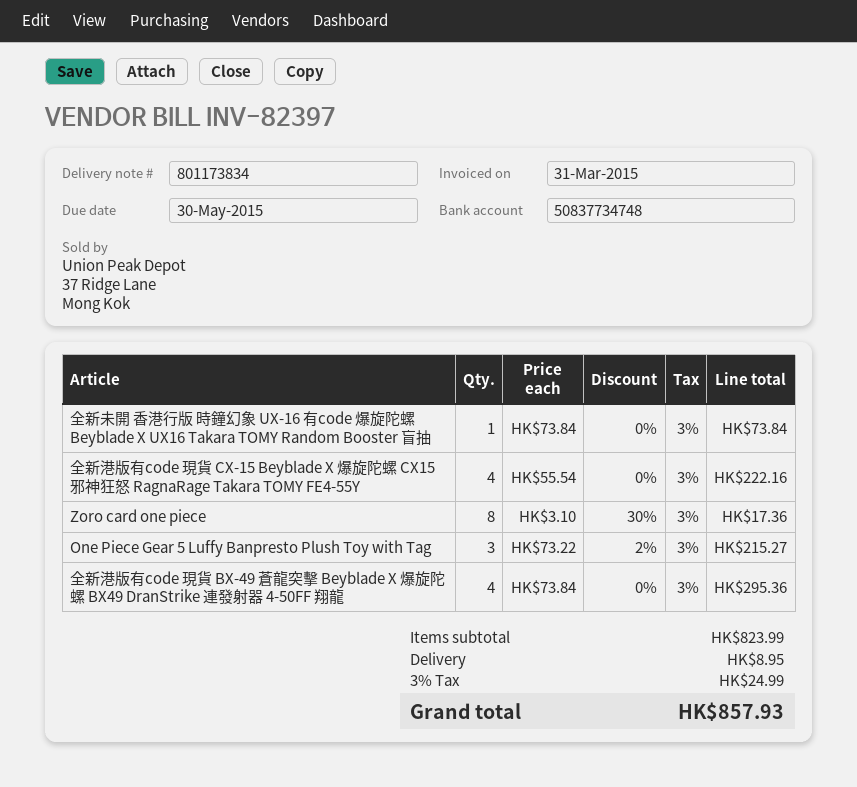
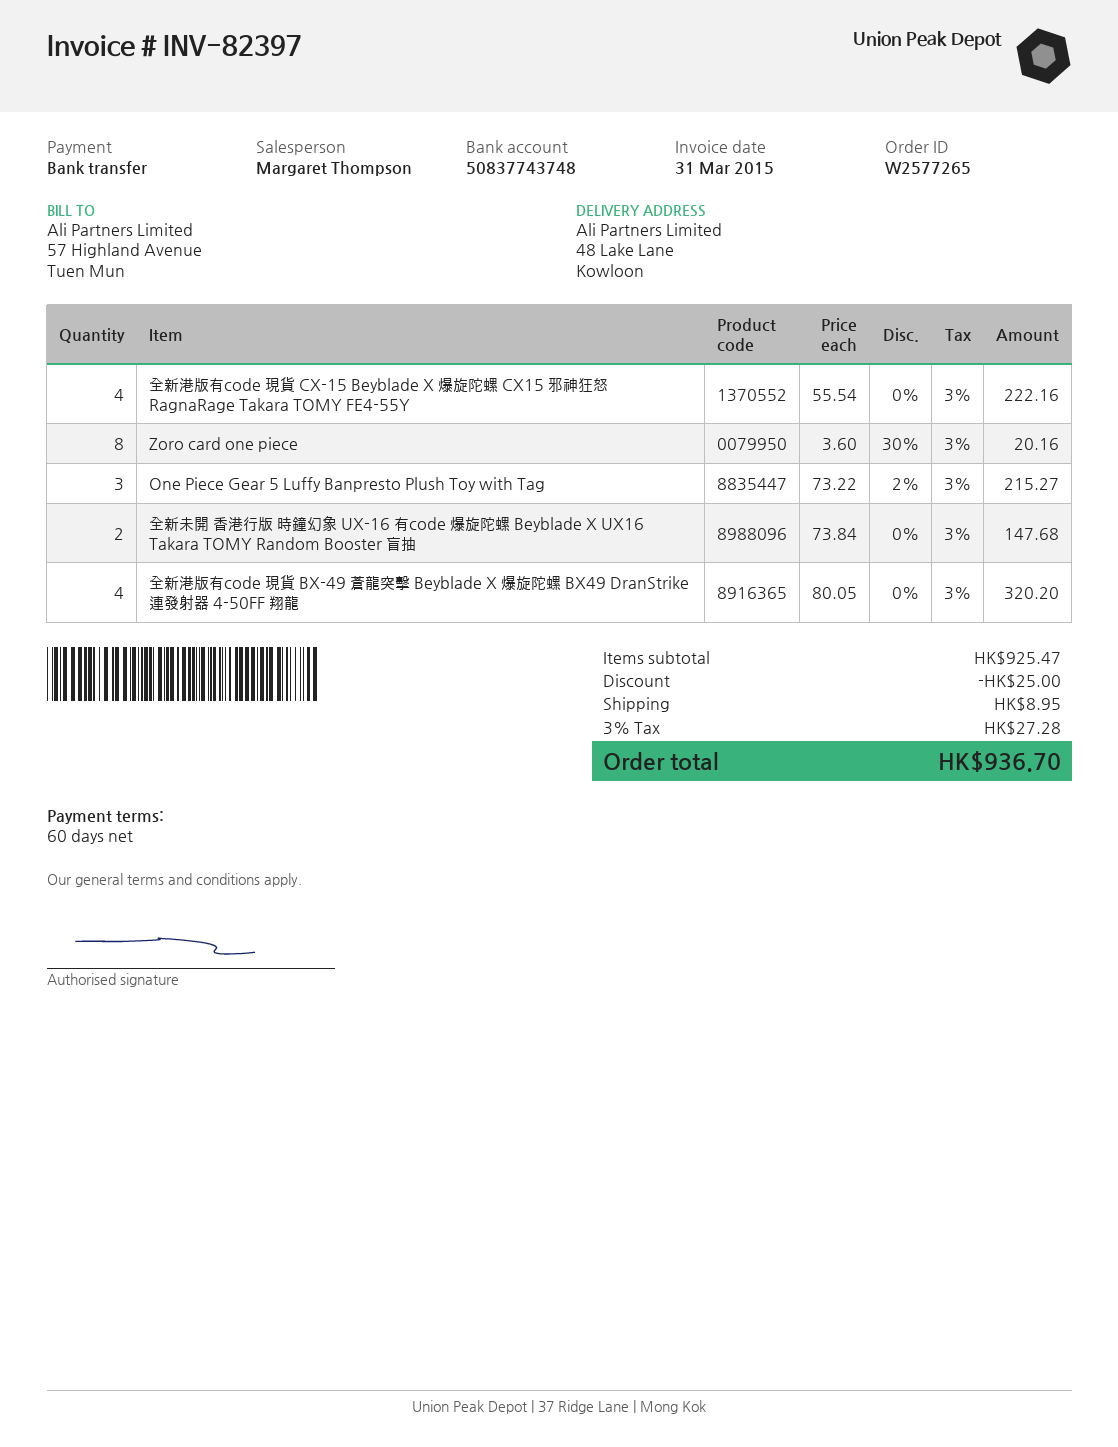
bank account: 50837734748 -> 50837743748
全新未開 香港行版 時鐘幻象 UX-16 有code 爆旋陀螺 Beyblade X UX16 Takara TOMY Random Booster 盲抽: 1 x 73.84 = 73.84 -> 2 x 73.84 = 147.68
Zoro card one piece: 8 x 3.10 - 30% = 17.36 -> 8 x 3.60 - 30% = 20.16
全新港版有code 現貨 BX-49 蒼龍突擊 Beyblade X 爆旋陀螺 BX49 DranStrike 連發射器 4-50FF 翔龍: 4 x 73.84 = 295.36 -> 4 x 80.05 = 320.20
subtotal: 823.99 -> 925.47
discount: none -> 25.00
tax: 3% = 24.99 -> 3% = 27.28
total: 857.93 -> 936.70

